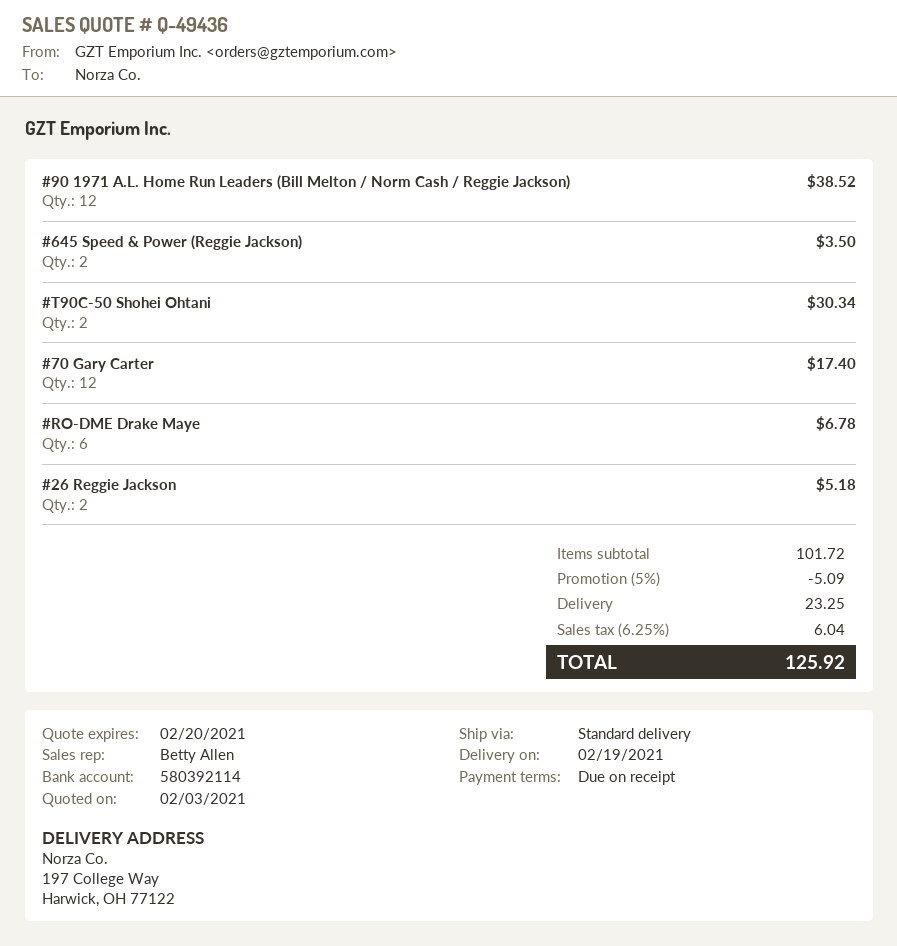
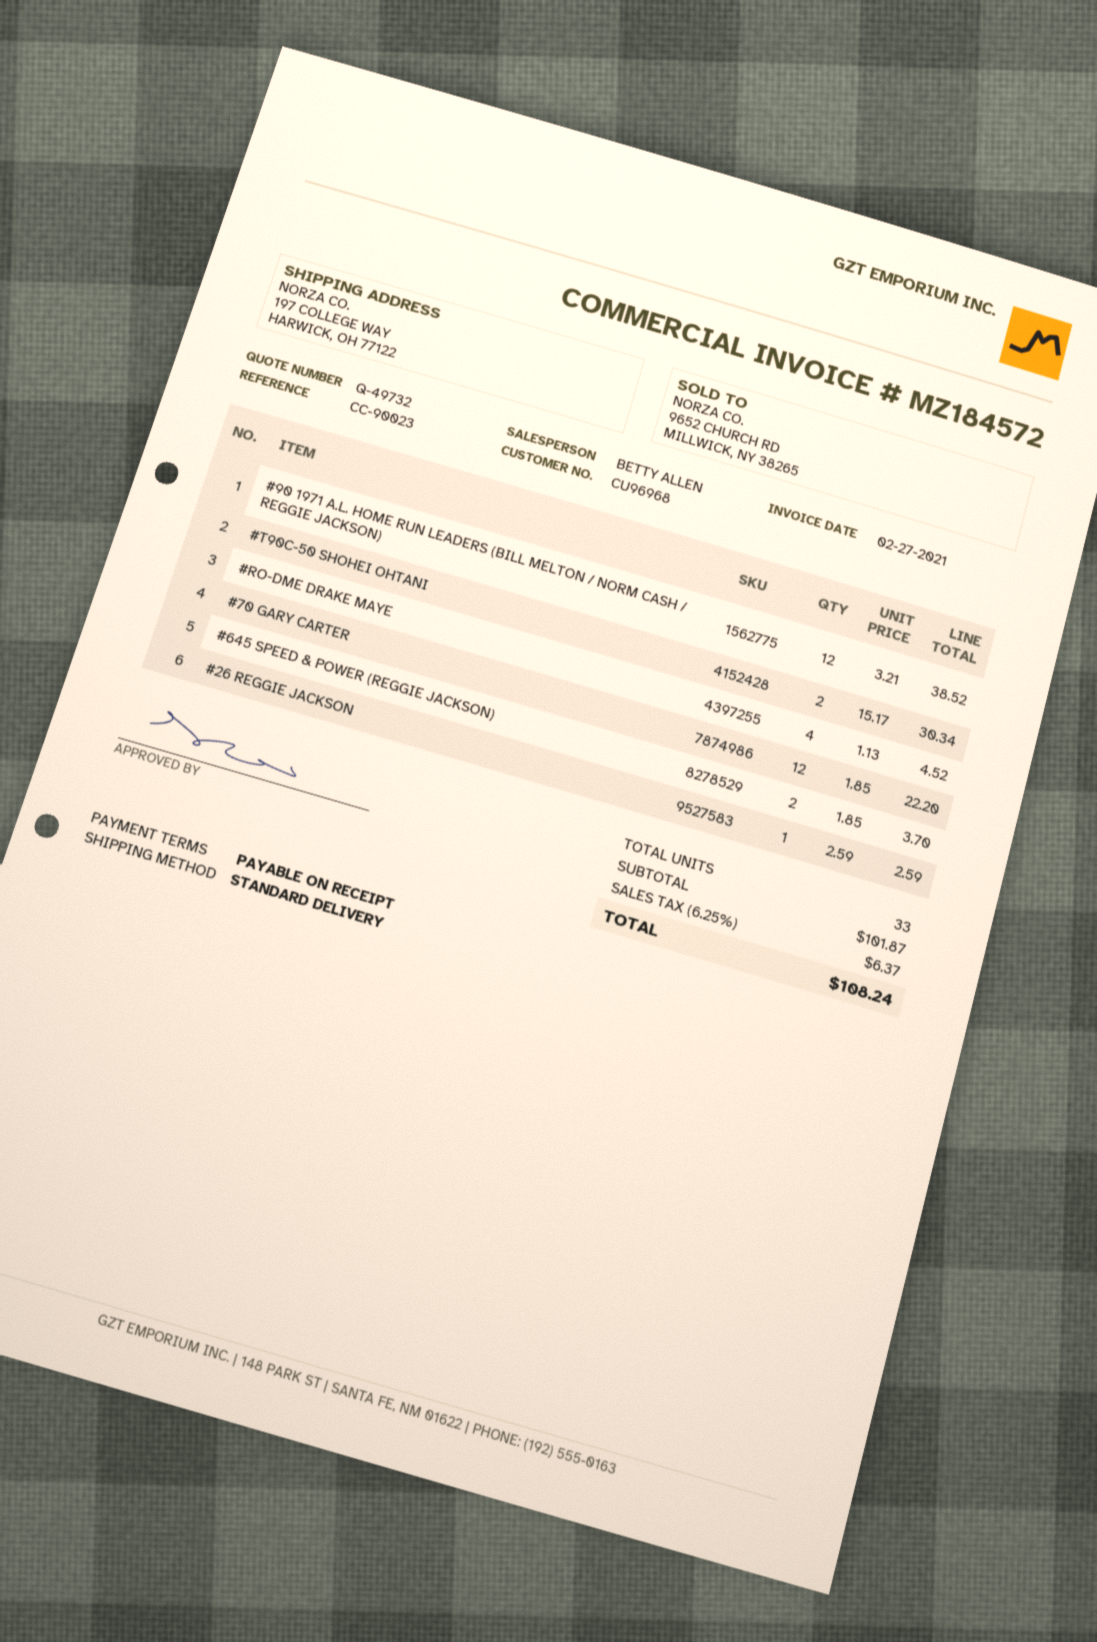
quote number: Q-49436 -> Q-49732
#645 Speed & Power (Reggie Jackson): 2 for 3.50 -> 2 for 3.70
#70 Gary Carter: 12 for 17.40 -> 12 for 22.20
#RO-DME Drake Maye: 6 for 6.78 -> 4 for 4.52
#26 Reggie Jackson: 2 for 5.18 -> 1 for 2.59
subtotal: 101.72 -> 101.87
discount: 5% = 5.09 -> none
shipping: 23.25 -> none
tax: 6.25% = 6.04 -> 6.25% = 6.37
total: 125.92 -> 108.24

